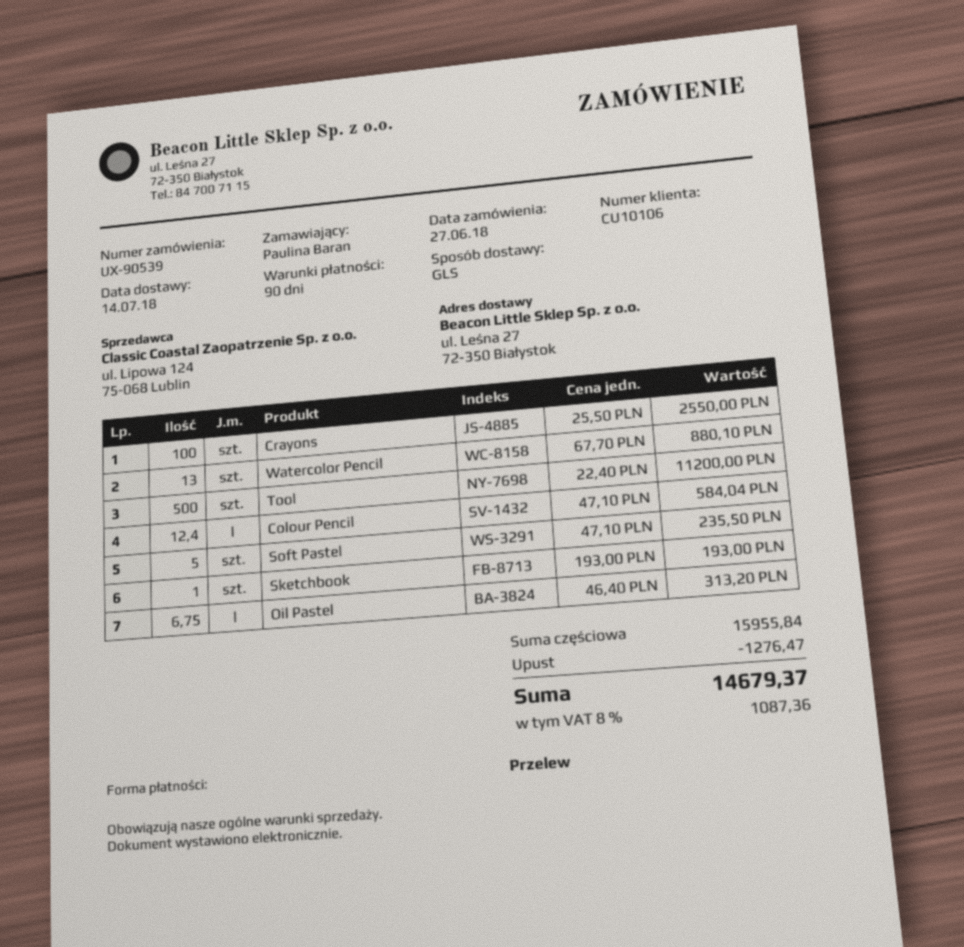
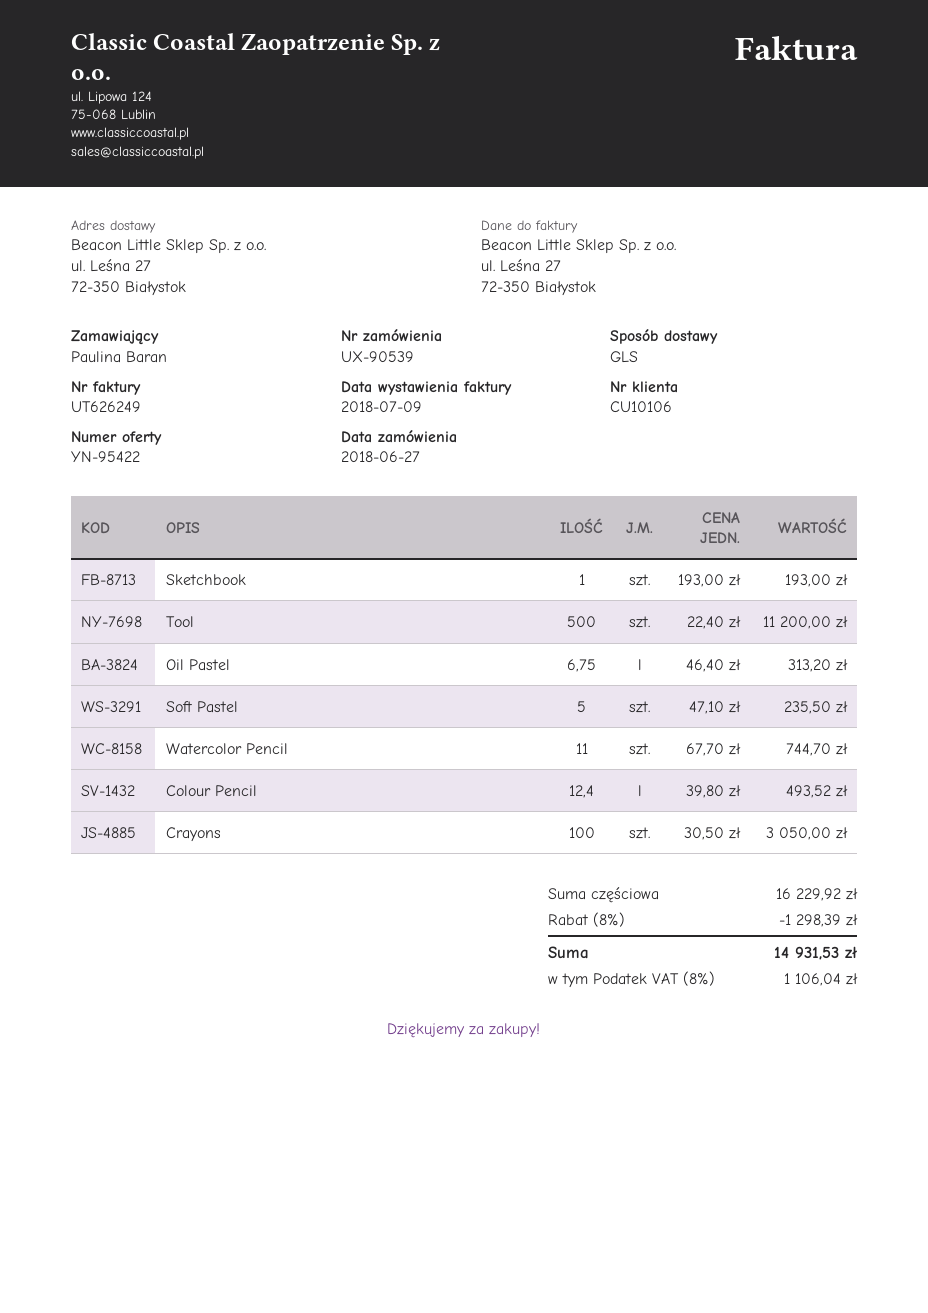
Crayons: 100 x 25.50 = 2550.00 -> 100 x 30.50 = 3050.00
Watercolor Pencil: 13 x 67.70 = 880.10 -> 11 x 67.70 = 744.70
Colour Pencil: 12.4 x 47.10 = 584.04 -> 12.4 x 39.80 = 493.52
subtotal: 15955.84 -> 16229.92
discount: 1276.47 -> 1298.39
tax: 8% = 1087.36 -> 8% = 1106.04
total: 14679.37 -> 14931.53

